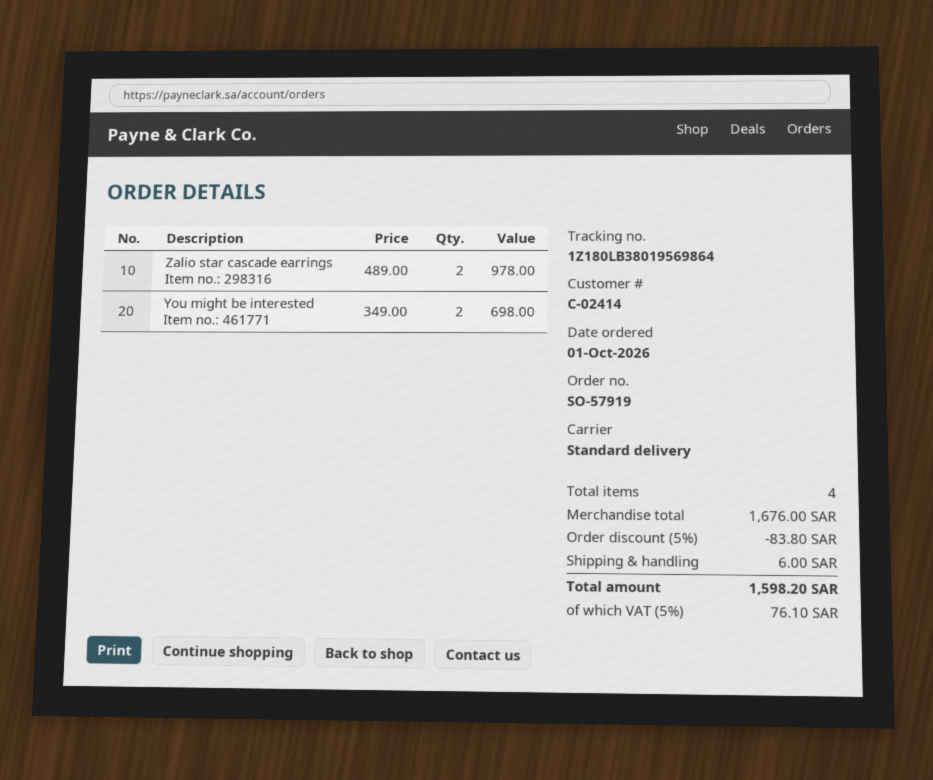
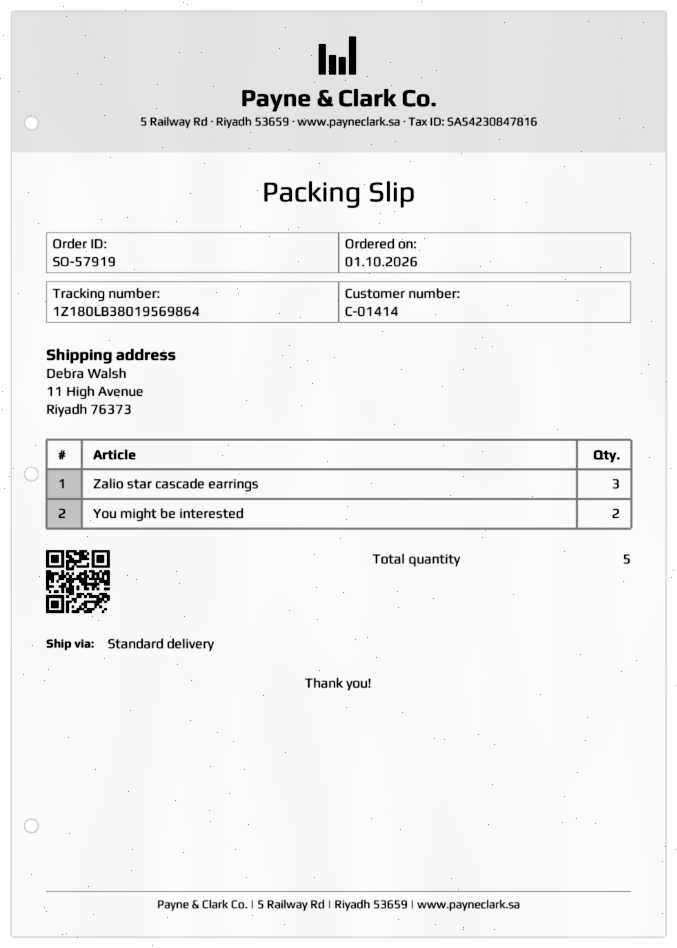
customer number: C-02414 -> C-01414
Zalio star cascade earrings: 2 -> 3
total quantity: 4 -> 5

